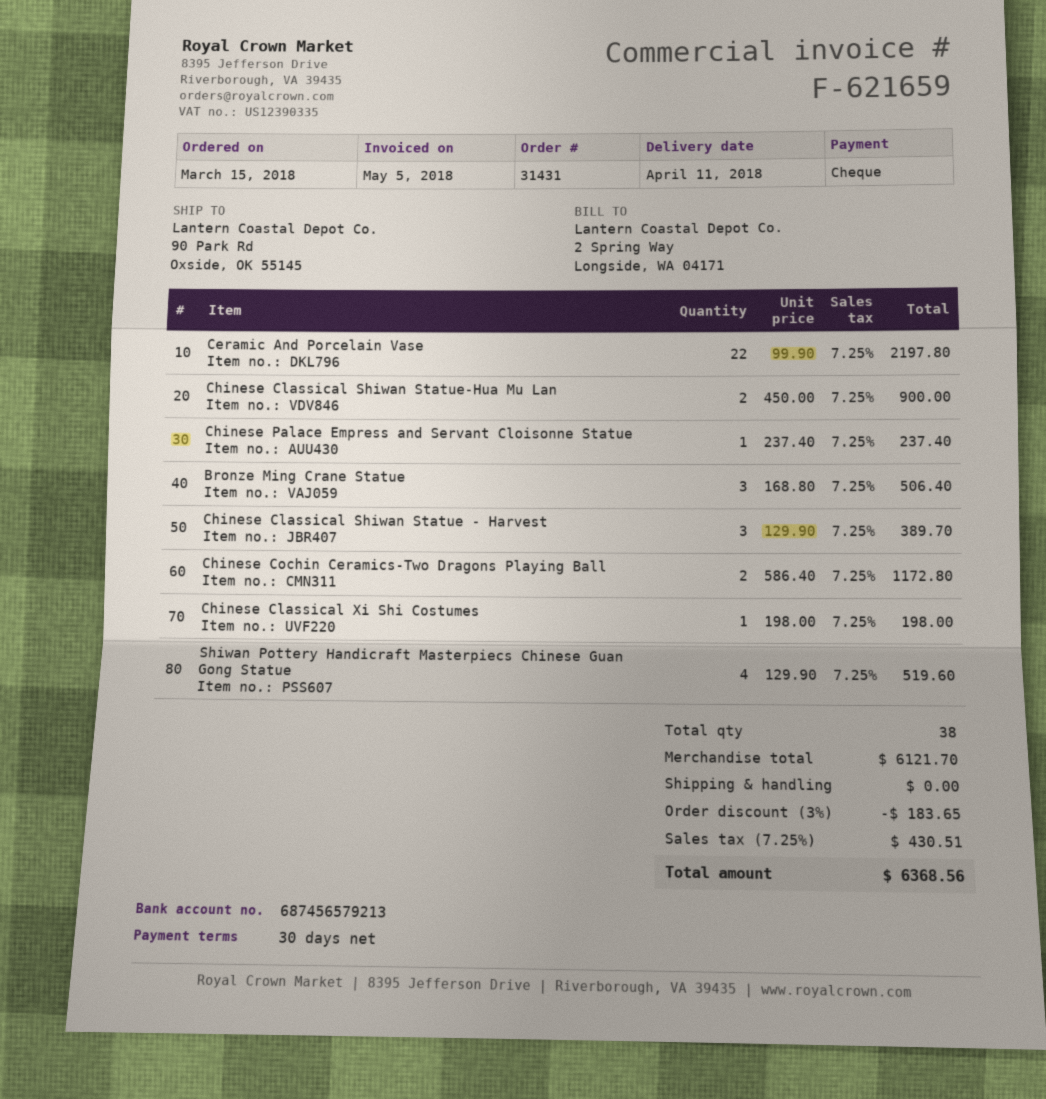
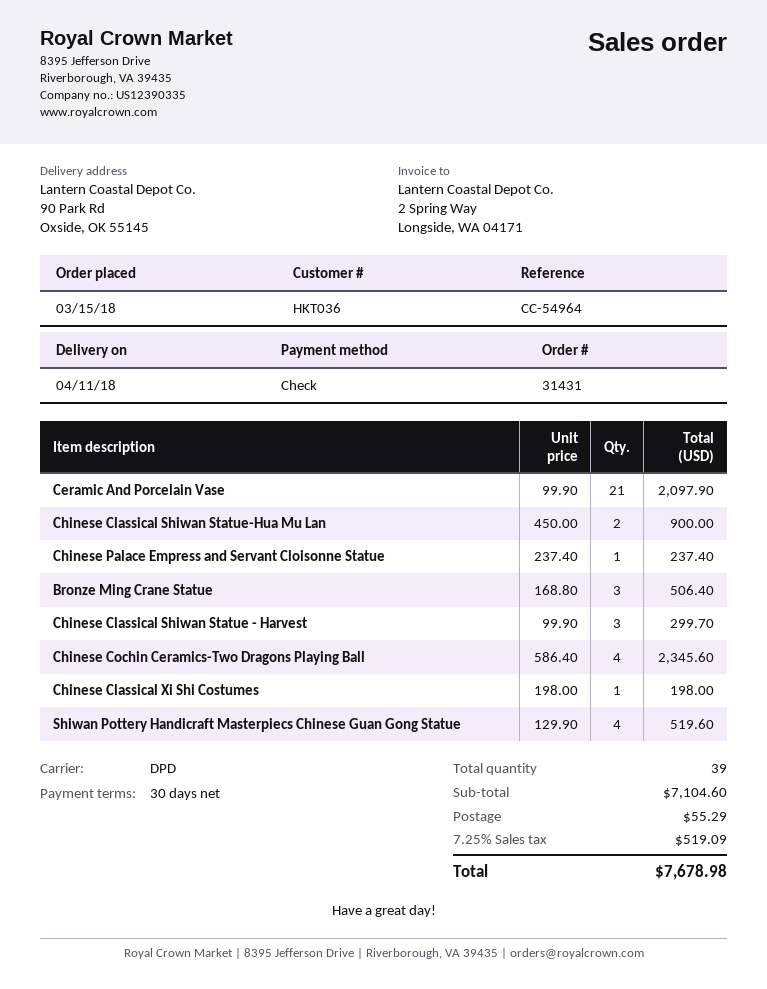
Ceramic And Porcelain Vase: 22 x 99.90 = 2197.80 -> 21 x 99.90 = 2097.90
Chinese Classical Shiwan Statue - Harvest: 3 x 129.90 = 389.70 -> 3 x 99.90 = 299.70
Chinese Cochin Ceramics-Two Dragons Playing Ball: 2 x 586.40 = 1172.80 -> 4 x 586.40 = 2345.60
total quantity: 38 -> 39
subtotal: 6121.70 -> 7104.60
discount: 3% = 183.65 -> none
shipping: 0.00 -> 55.29
tax: 7.25% = 430.51 -> 7.25% = 519.09
total: 6368.56 -> 7678.98

